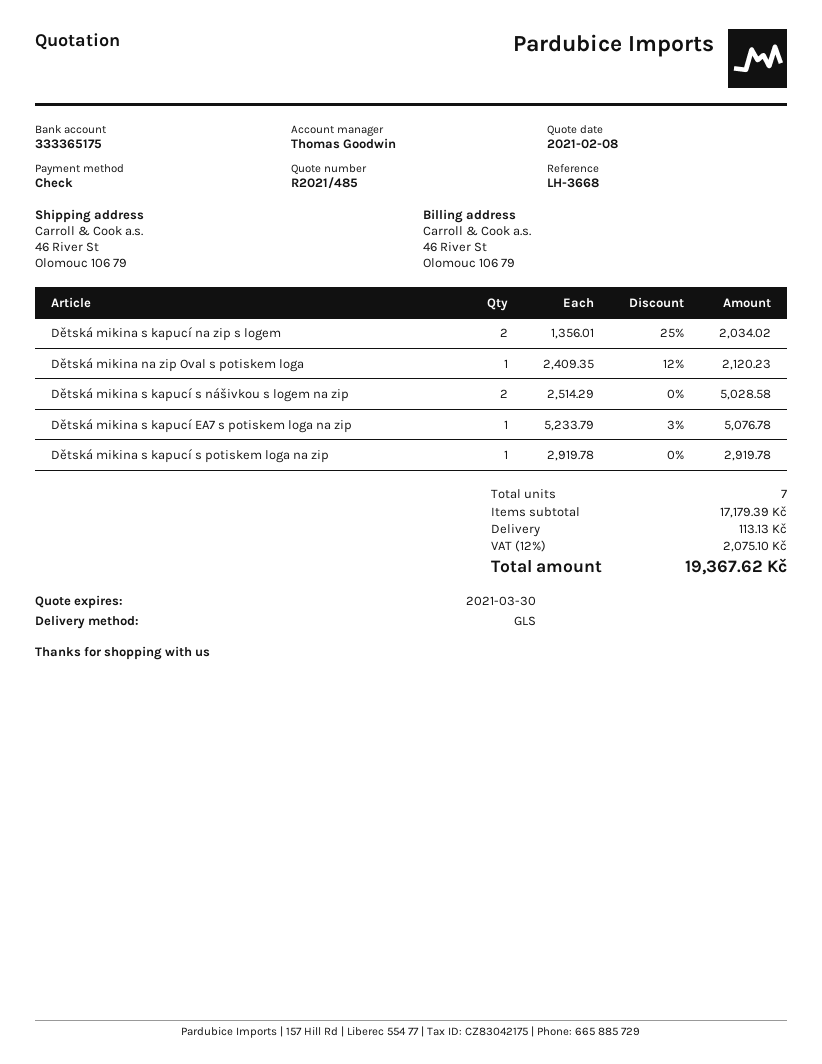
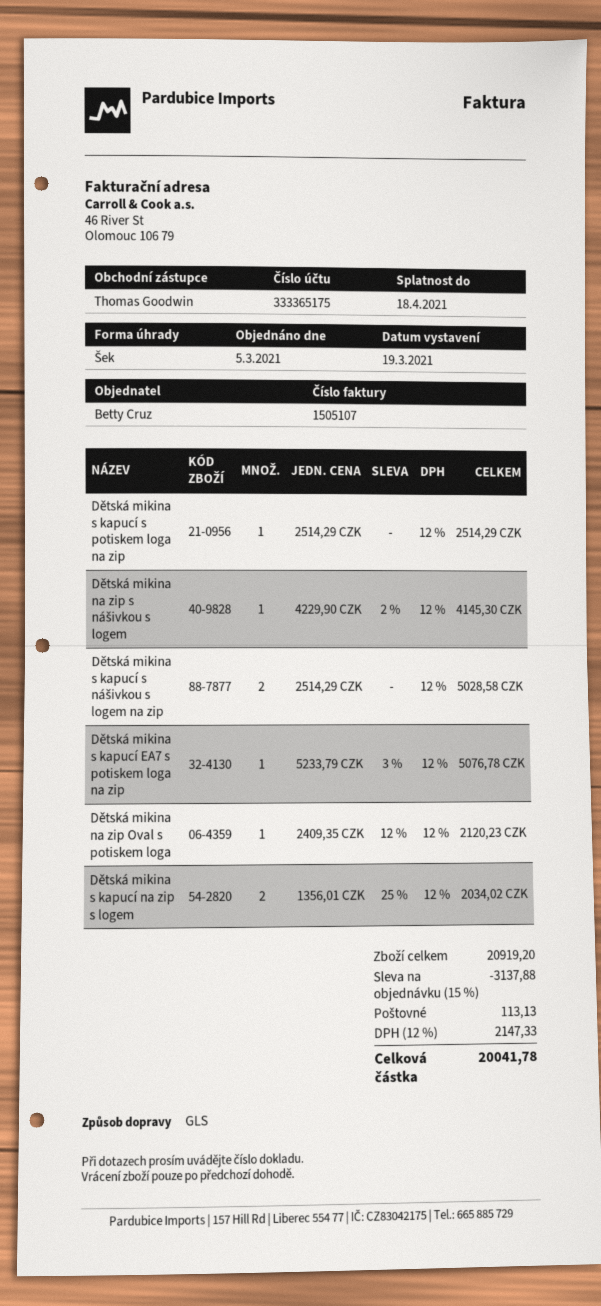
Dětská mikina s kapucí s potiskem loga na zip: 1 x 2919.78 = 2919.78 -> 1 x 2514.29 = 2514.29
Dětská mikina na zip s nášivkou s logem: none -> 1 x 4229.90 - 2% = 4145.30
subtotal: 17179.39 -> 20919.20
discount: none -> 15% = 3137.88
tax: 12% = 2075.10 -> 12% = 2147.33
total: 19367.62 -> 20041.78

